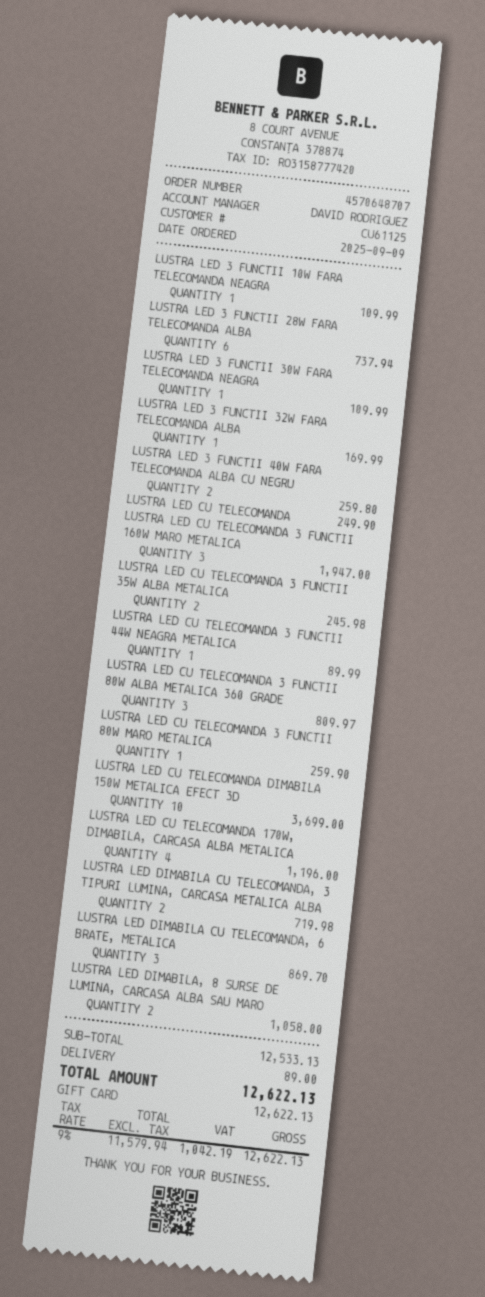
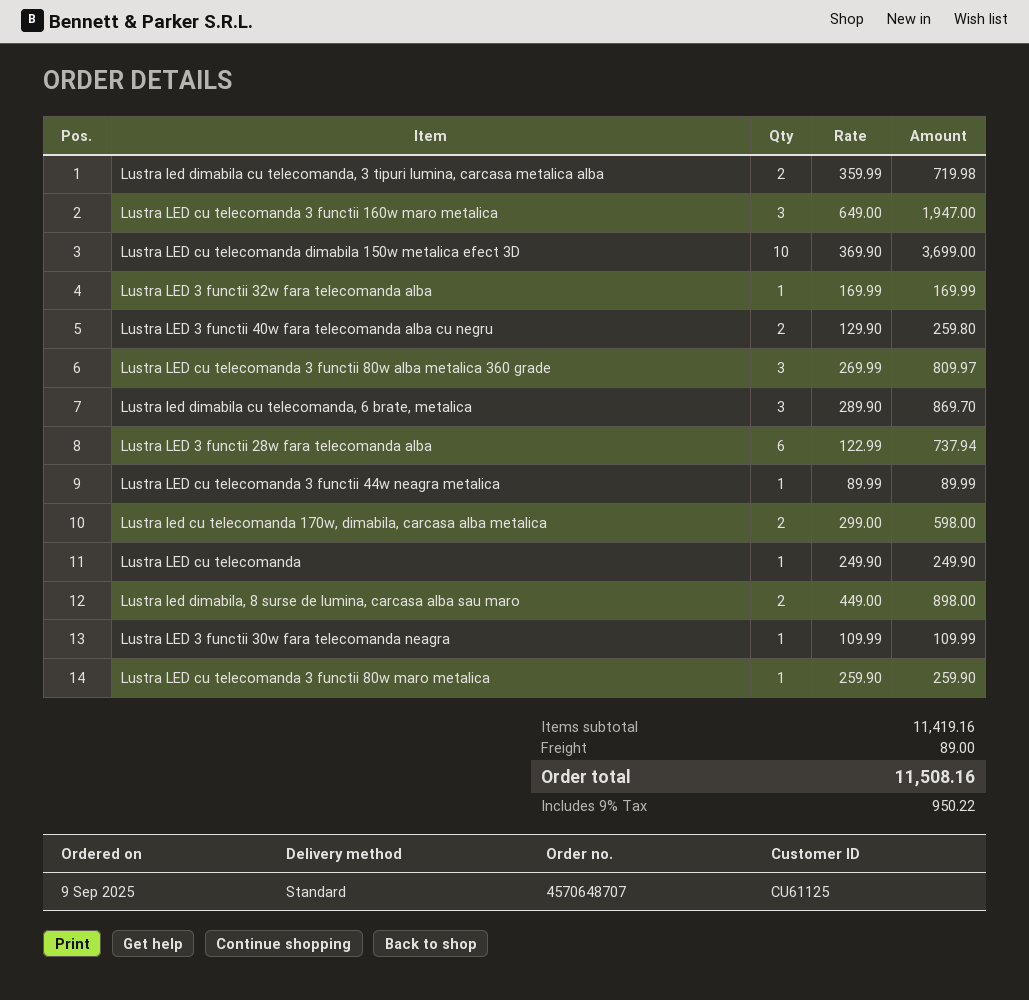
LUSTRA LED 3 FUNCTII 10W FARA TELECOMANDA NEAGRA: 1 for 109.99 -> none
LUSTRA LED CU TELECOMANDA 3 FUNCTII 35W ALBA METALICA: 2 for 245.98 -> none
LUSTRA LED CU TELECOMANDA 170W, DIMABILA, CARCASA ALBA METALICA: 4 for 1196.00 -> 2 for 598.00
LUSTRA LED DIMABILA, 8 SURSE DE LUMINA, CARCASA ALBA SAU MARO: 2 for 1058.00 -> 2 for 898.00
subtotal: 12533.13 -> 11419.16
tax: 9% = 1042.19 -> 9% = 950.22
total: 12622.13 -> 11508.16

